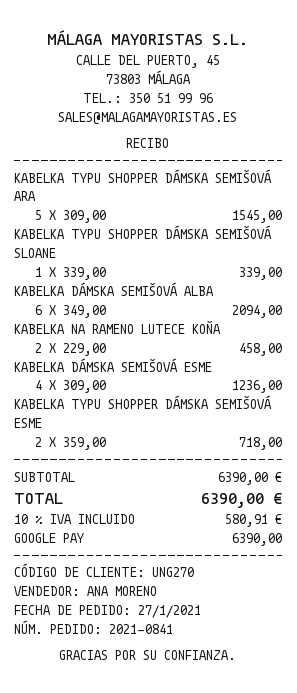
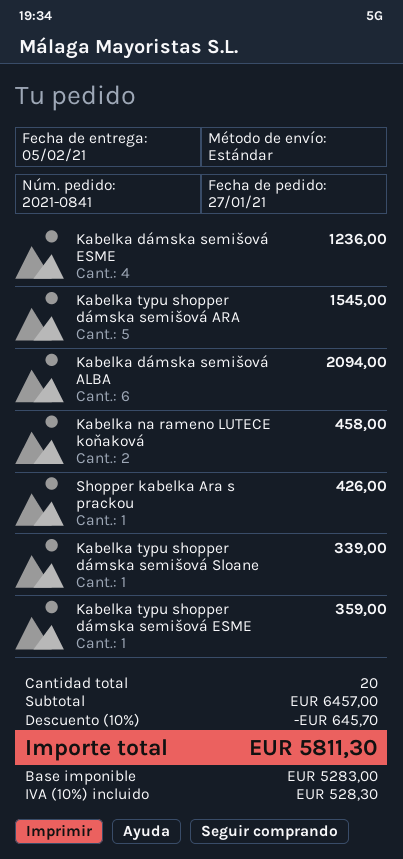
KABELKA TYPU SHOPPER DÁMSKA SEMIŠOVÁ ESME: 2 for 718.00 -> 1 for 359.00
Shopper kabelka Ara s prackou: none -> 1 for 426.00
subtotal: 6390.00 -> 6457.00
discount: none -> 10% = 645.70
tax: 10% = 580.91 -> 10% = 528.30
total: 6390.00 -> 5811.30

